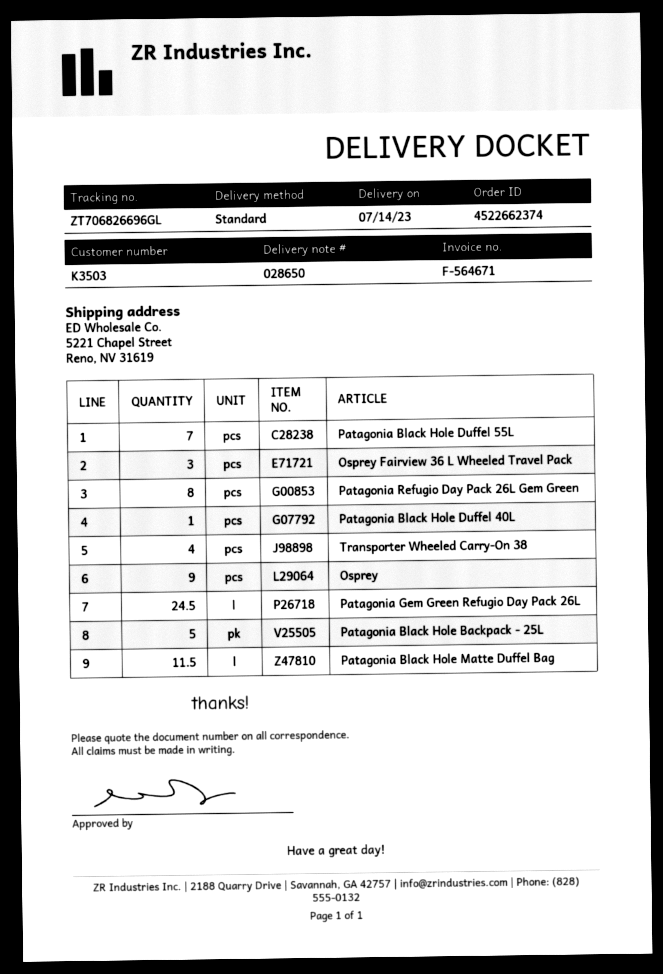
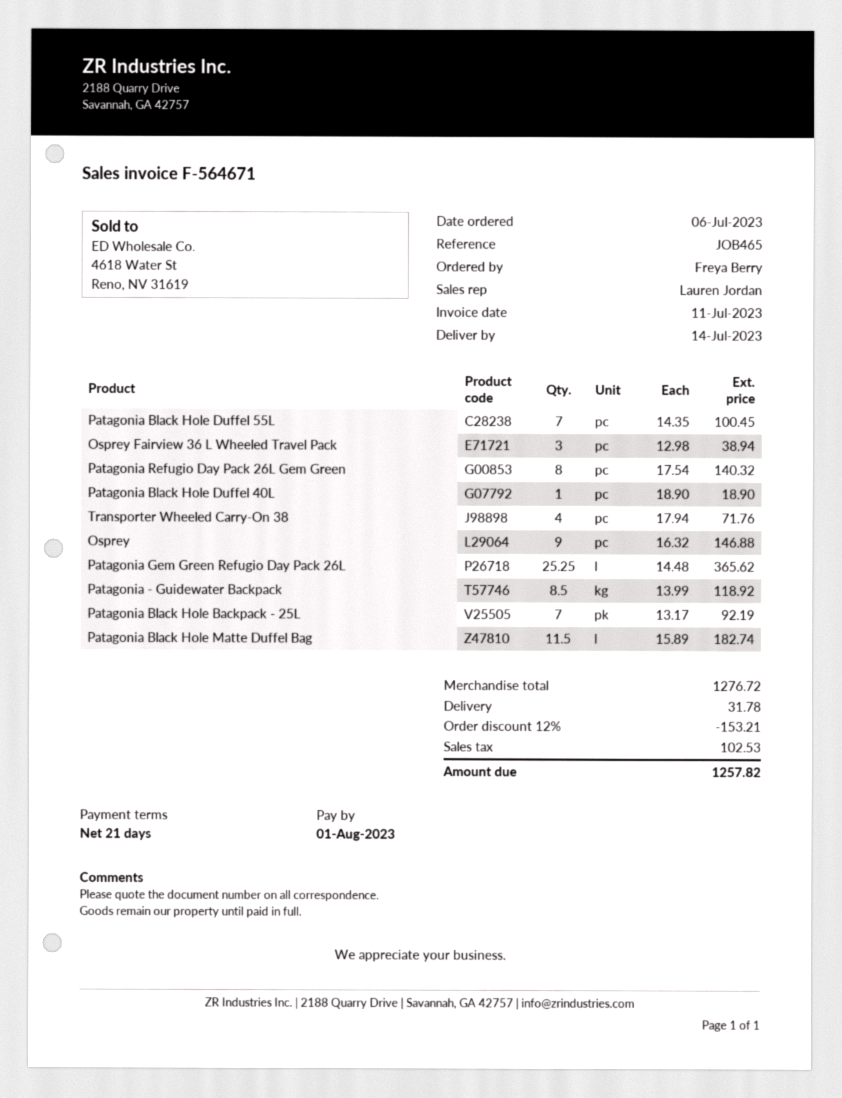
Patagonia Gem Green Refugio Day Pack 26L: 24.5 -> 25.25
Patagonia Black Hole Backpack - 25L: 5 -> 7
Patagonia - Guidewater Backpack: none -> 8.5

